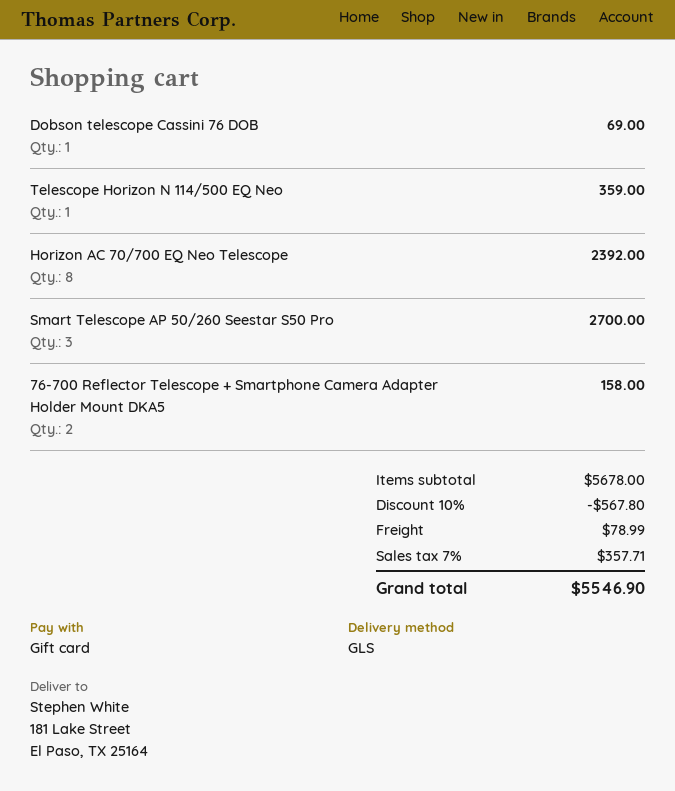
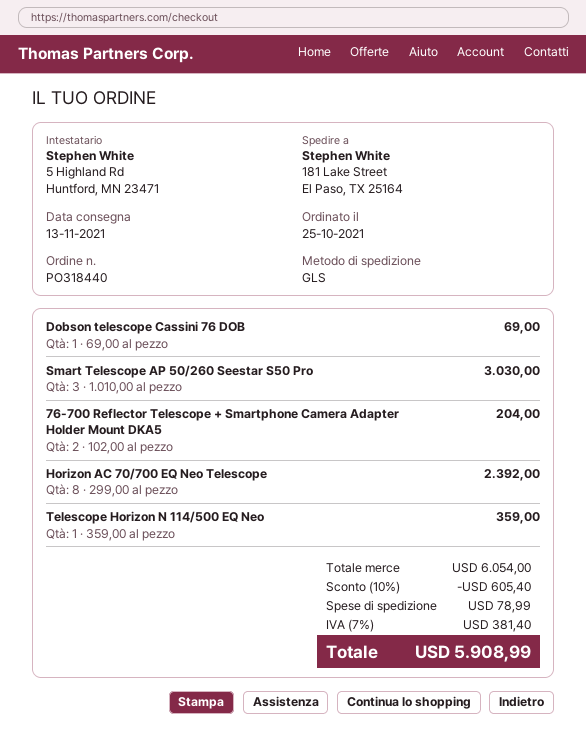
Smart Telescope AP 50/260 Seestar S50 Pro: 3 for 2700.00 -> 3 for 3030.00
76-700 Reflector Telescope + Smartphone Camera Adapter Holder Mount DKA5: 2 for 158.00 -> 2 for 204.00
subtotal: 5678.00 -> 6054.00
discount: 10% = 567.80 -> 10% = 605.40
tax: 7% = 357.71 -> 7% = 381.40
total: 5546.90 -> 5908.99

